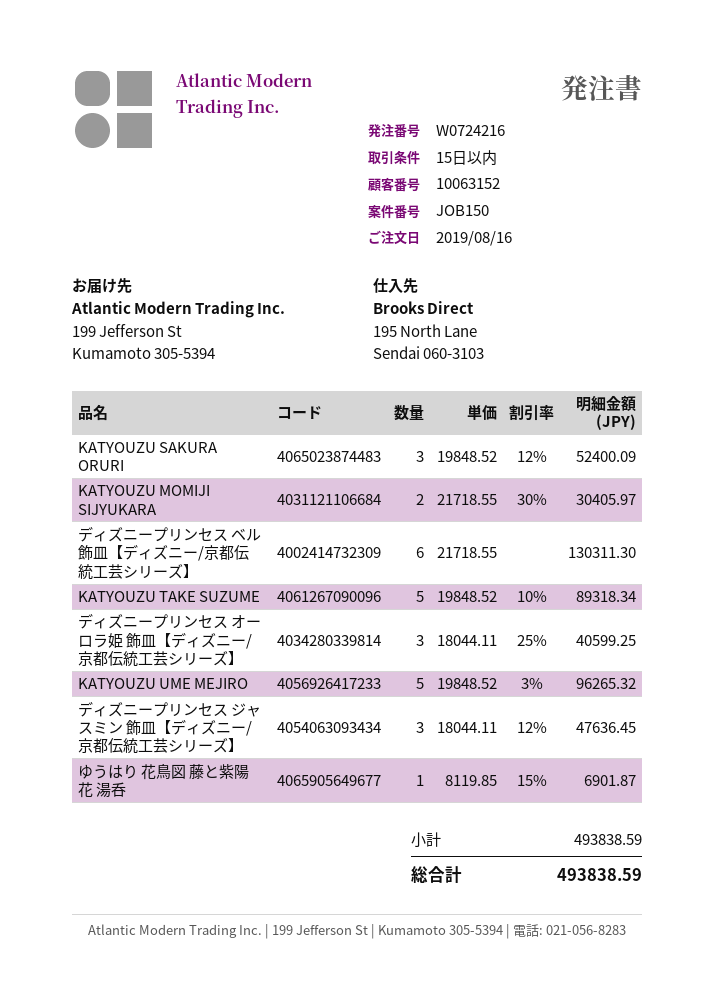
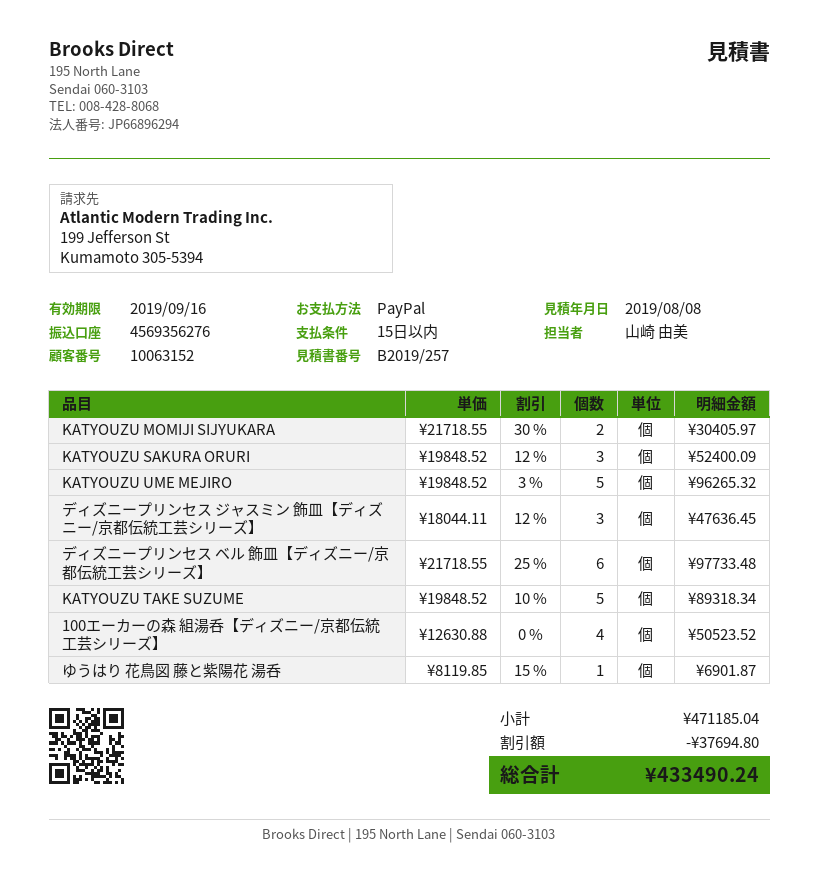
ディズニープリンセス ベル 飾皿【ディズニー/京都伝統工芸シリーズ】: 6 x 21718.55 = 130311.30 -> 6 x 21718.55 - 25% = 97733.48
ディズニープリンセス オーロラ姫 飾皿【ディズニー/京都伝統工芸シリーズ】: 3 x 18044.11 - 25% = 40599.25 -> none
100エーカーの森 組湯呑【ディズニー/京都伝統工芸シリーズ】: none -> 4 x 12630.88 = 50523.52
subtotal: 493838.59 -> 471185.04
discount: none -> 37694.80
total: 493838.59 -> 433490.24

